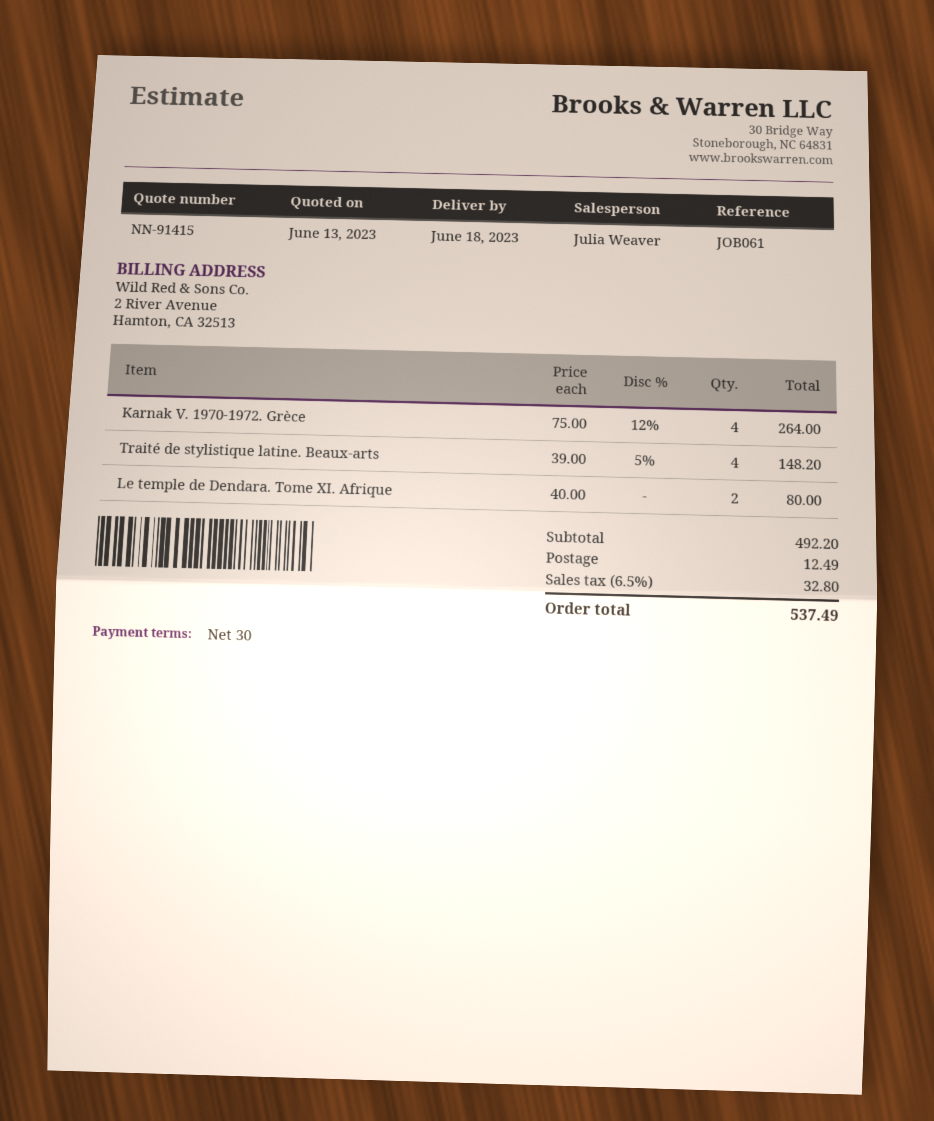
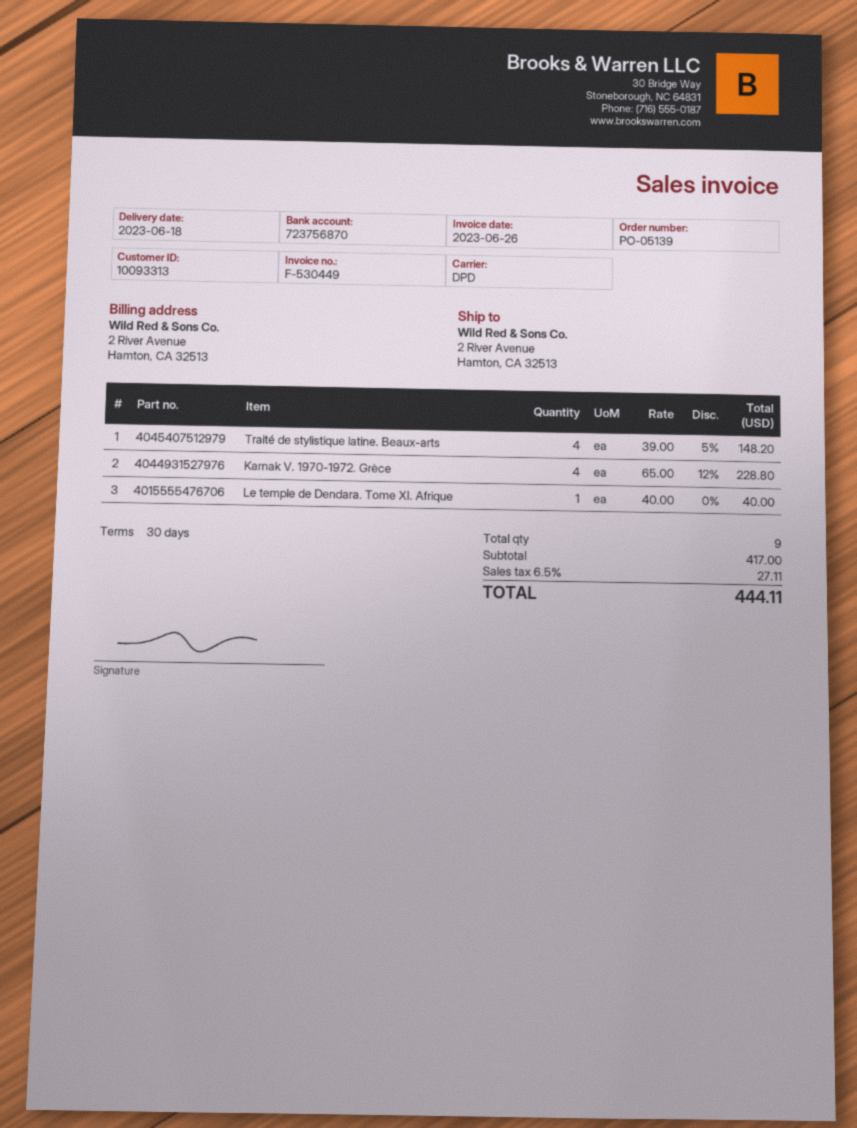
Karnak V. 1970-1972. Grèce: 4 x 75.00 - 12% = 264.00 -> 4 x 65.00 - 12% = 228.80
Le temple de Dendara. Tome XI. Afrique: 2 x 40.00 = 80.00 -> 1 x 40.00 = 40.00
subtotal: 492.20 -> 417.00
shipping: 12.49 -> none
tax: 6.5% = 32.80 -> 6.5% = 27.11
total: 537.49 -> 444.11

